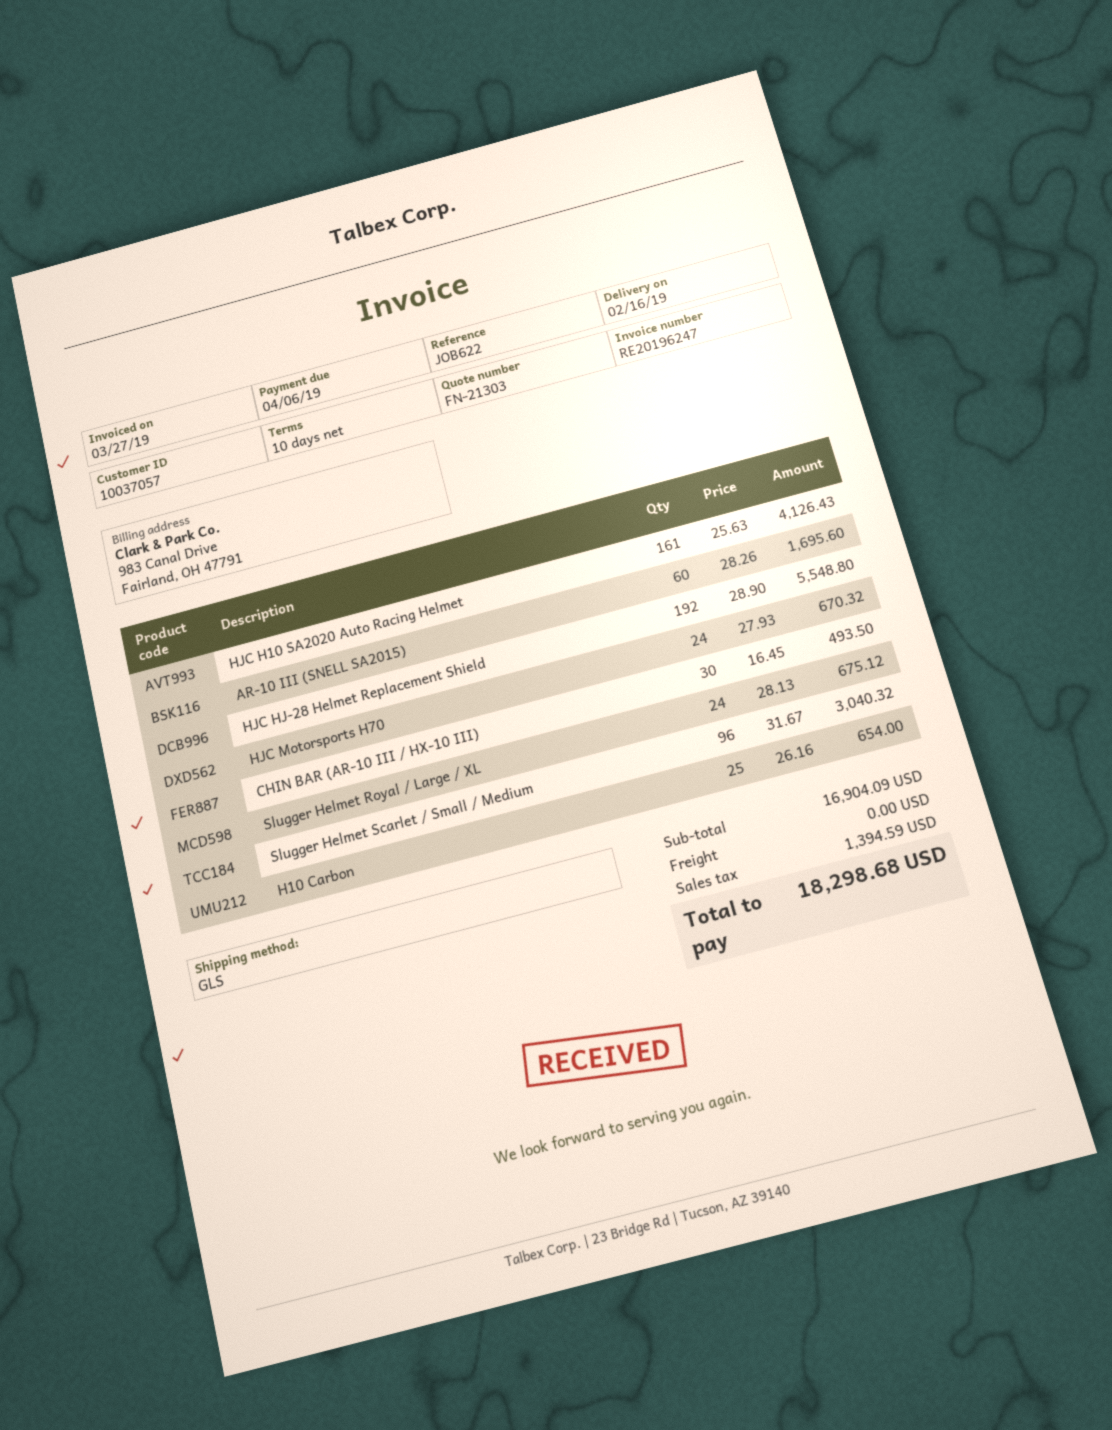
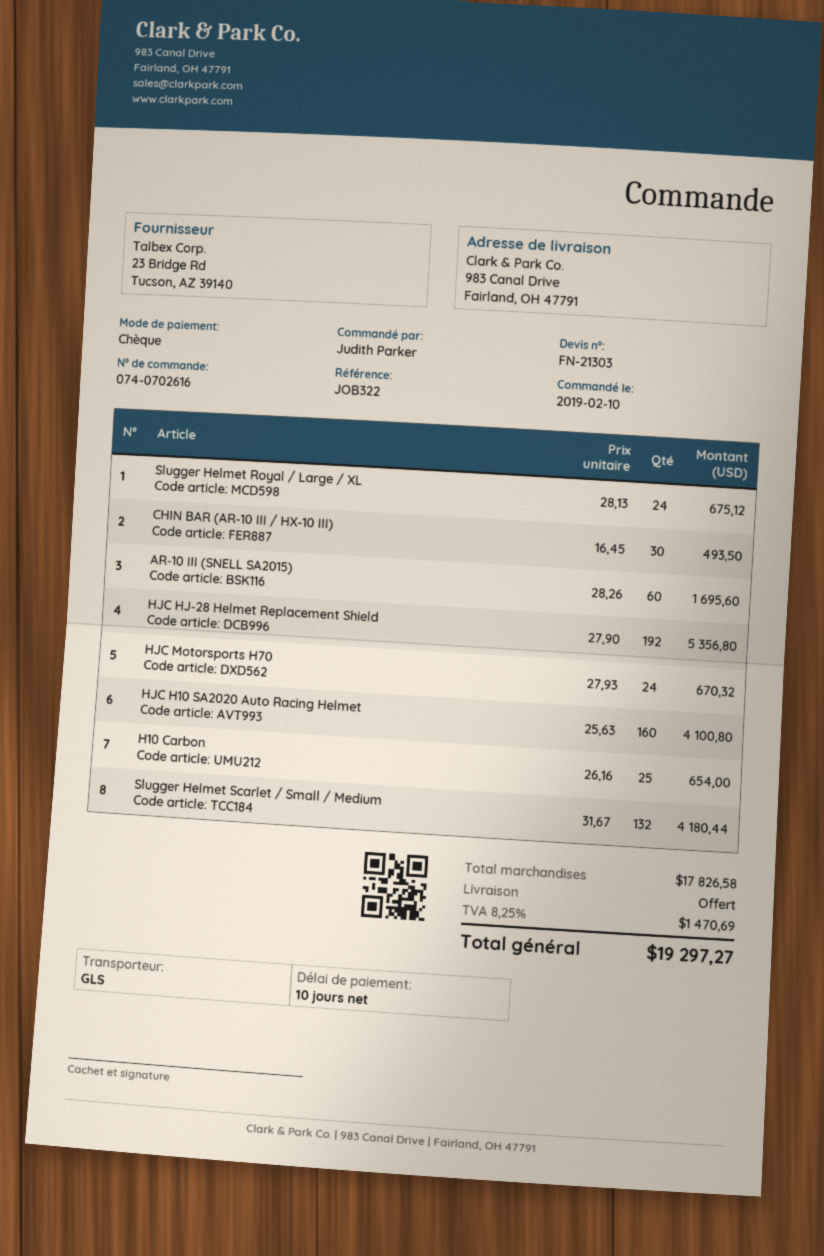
reference: JOB622 -> JOB322
HJC H10 SA2020 Auto Racing Helmet: 161 x 25.63 = 4126.43 -> 160 x 25.63 = 4100.80
HJC HJ-28 Helmet Replacement Shield: 192 x 28.90 = 5548.80 -> 192 x 27.90 = 5356.80
Slugger Helmet Scarlet / Small / Medium: 96 x 31.67 = 3040.32 -> 132 x 31.67 = 4180.44
subtotal: 16904.09 -> 17826.58
tax: 1394.59 -> 1470.69
total: 18298.68 -> 19297.27

